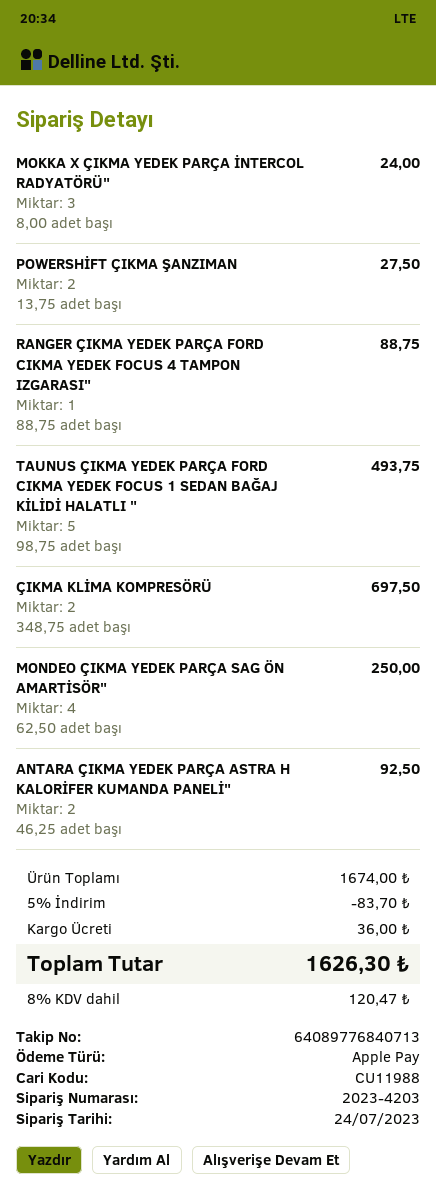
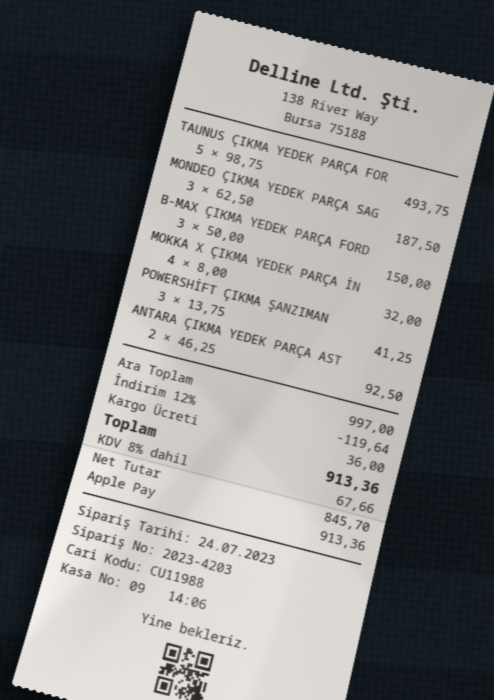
MOKKA X ÇIKMA YEDEK PARÇA İNTERCOL RADYATÖRÜ": 3 x 8.00 = 24.00 -> 4 x 8.00 = 32.00
POWERSHİFT ÇIKMA ŞANZIMAN: 2 x 13.75 = 27.50 -> 3 x 13.75 = 41.25
RANGER ÇIKMA YEDEK PARÇA FORD CIKMA YEDEK FOCUS 4 TAMPON IZGARASI": 1 x 88.75 = 88.75 -> none
ÇIKMA KLİMA KOMPRESÖRÜ: 2 x 348.75 = 697.50 -> none
MONDEO ÇIKMA YEDEK PARÇA SAG ÖN AMARTİSÖR": 4 x 62.50 = 250.00 -> 3 x 62.50 = 187.50
B-MAX ÇIKMA YEDEK PARÇA FORD: none -> 3 x 50.00 = 150.00
subtotal: 1674.00 -> 997.00
discount: 5% = 83.70 -> 12% = 119.64
tax: 8% = 120.47 -> 8% = 67.66
total: 1626.30 -> 913.36

